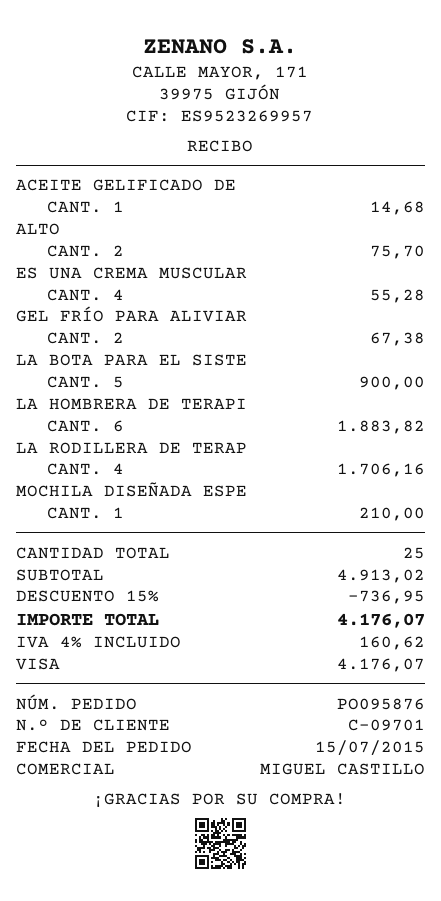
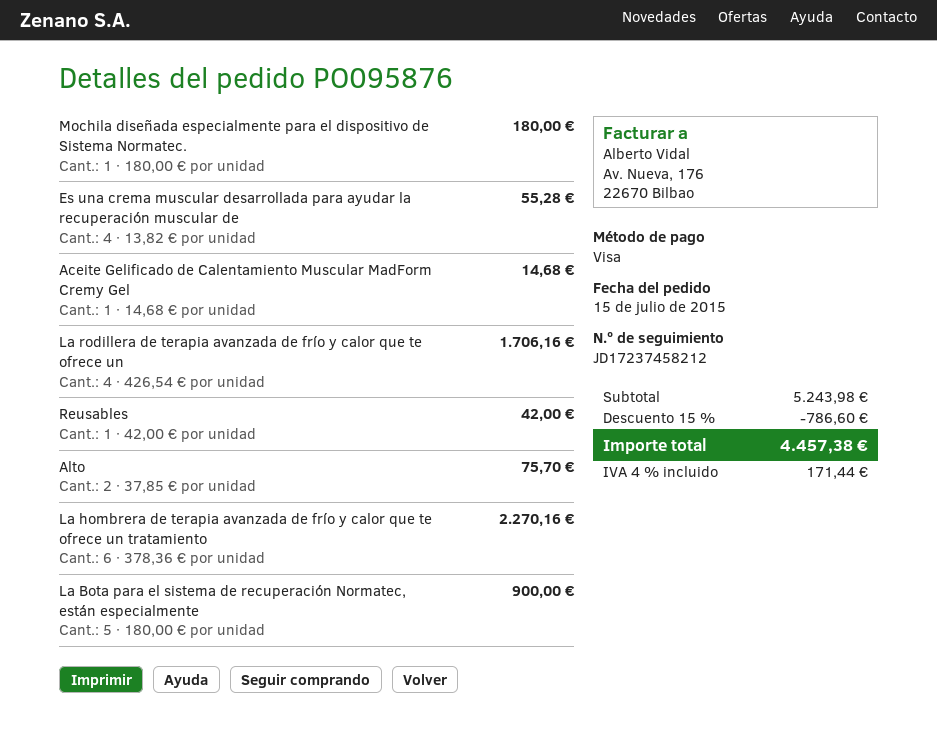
GEL FRÍO PARA ALIVIAR: 2 for 67.38 -> none
LA HOMBRERA DE TERAPI: 6 for 1883.82 -> 6 for 2270.16
MOCHILA DISEÑADA ESPE: 1 for 210.00 -> 1 for 180.00
Reusables: none -> 1 for 42.00
subtotal: 4913.02 -> 5243.98
discount: 15% = 736.95 -> 15% = 786.60
tax: 4% = 160.62 -> 4% = 171.44
total: 4176.07 -> 4457.38

